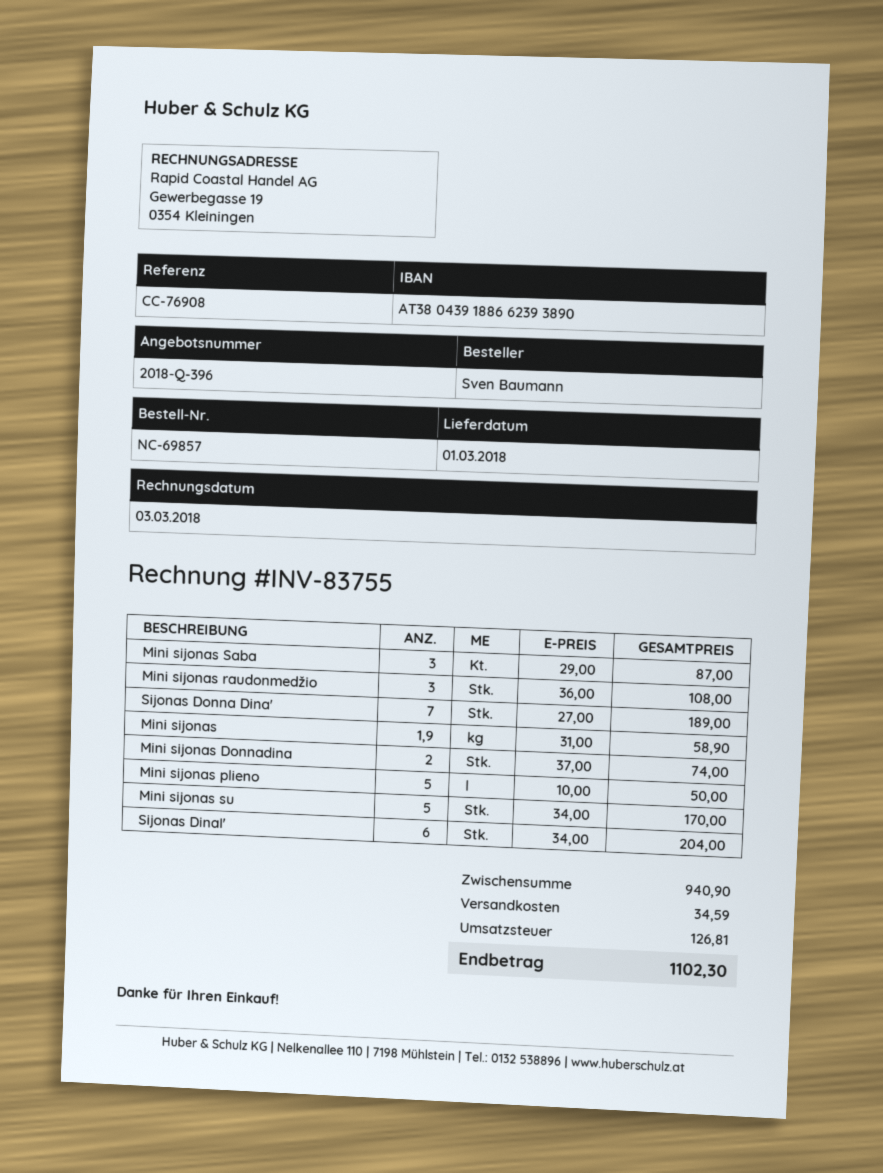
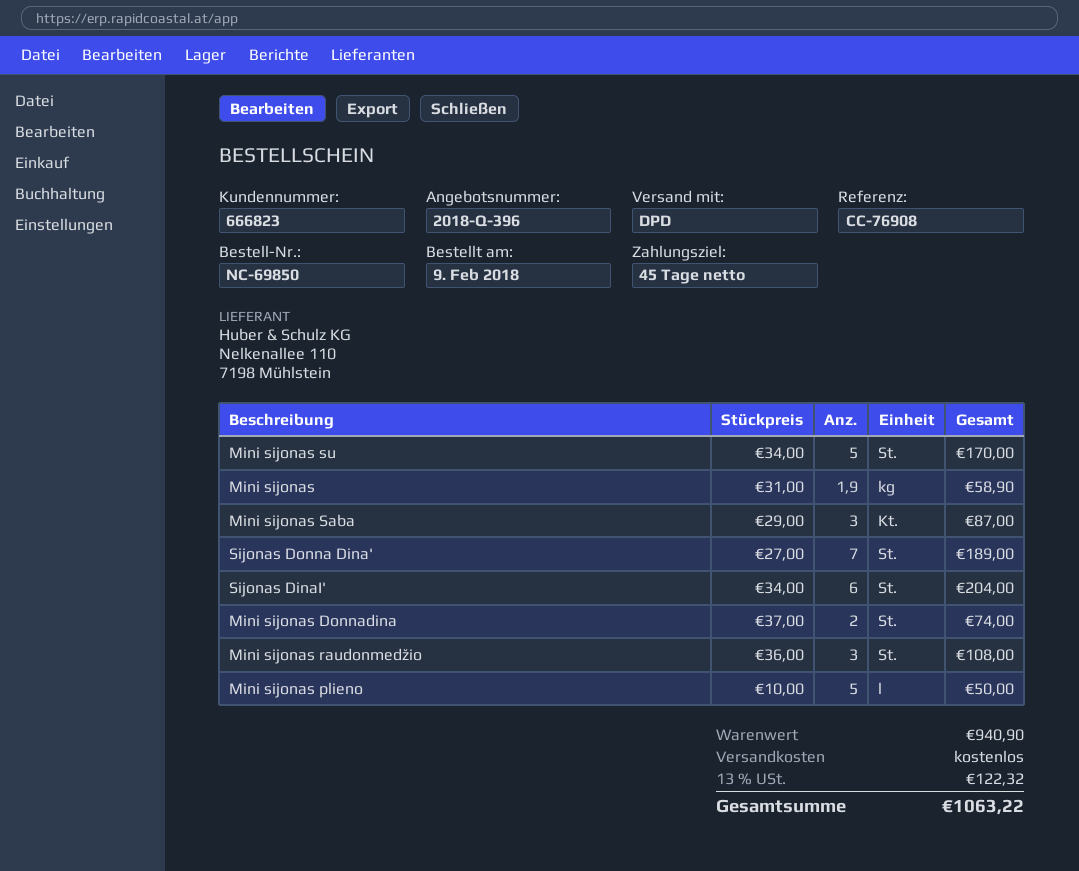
order number: NC-69857 -> NC-69850
shipping: 34.59 -> 0.00
tax: 126.81 -> 122.32
total: 1102.30 -> 1063.22

